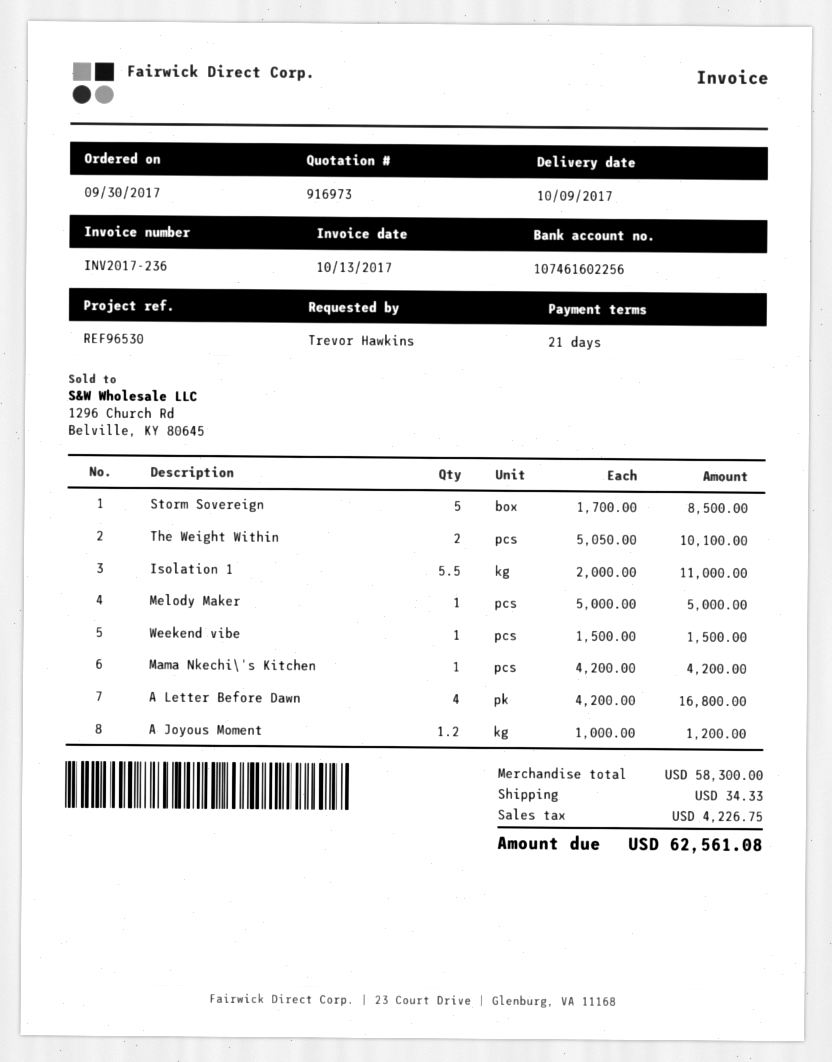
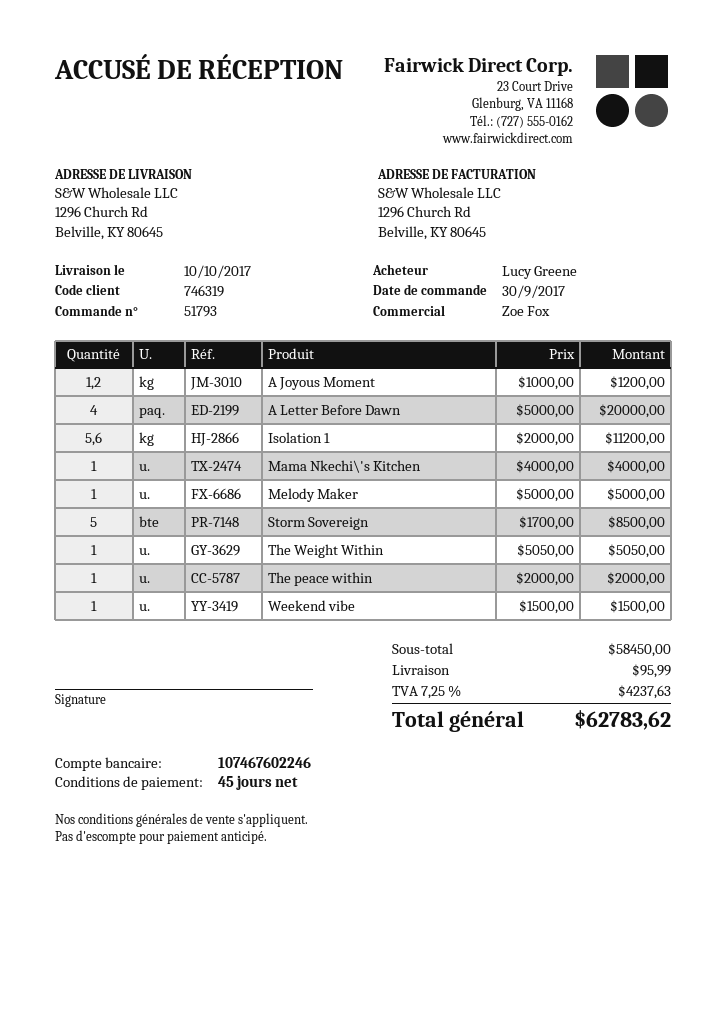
delivery date: 2017-10-09 -> 2017-10-10
payment terms: 21 days -> 45 days
ordered by: Trevor Hawkins -> Lucy Greene
bank account: 107461602256 -> 107467602246
The Weight Within: 2 x 5050.00 = 10100.00 -> 1 x 5050.00 = 5050.00
Isolation 1: 5.5 x 2000.00 = 11000.00 -> 5.6 x 2000.00 = 11200.00
Mama Nkechi\'s Kitchen: 1 x 4200.00 = 4200.00 -> 1 x 4000.00 = 4000.00
A Letter Before Dawn: 4 x 4200.00 = 16800.00 -> 4 x 5000.00 = 20000.00
The peace within: none -> 1 x 2000.00 = 2000.00
subtotal: 58300.00 -> 58450.00
shipping: 34.33 -> 95.99
tax: 4226.75 -> 4237.63
total: 62561.08 -> 62783.62

